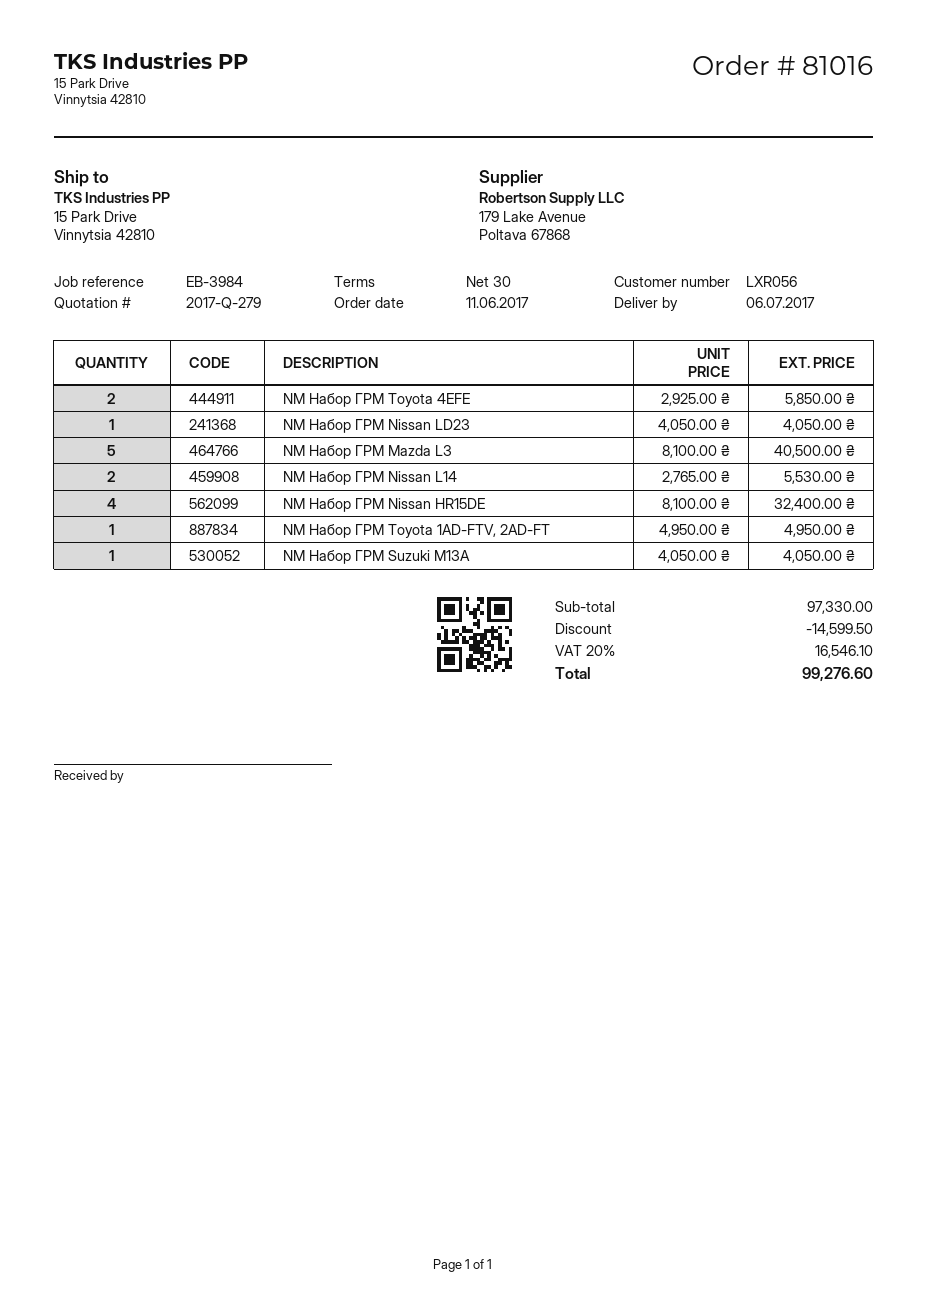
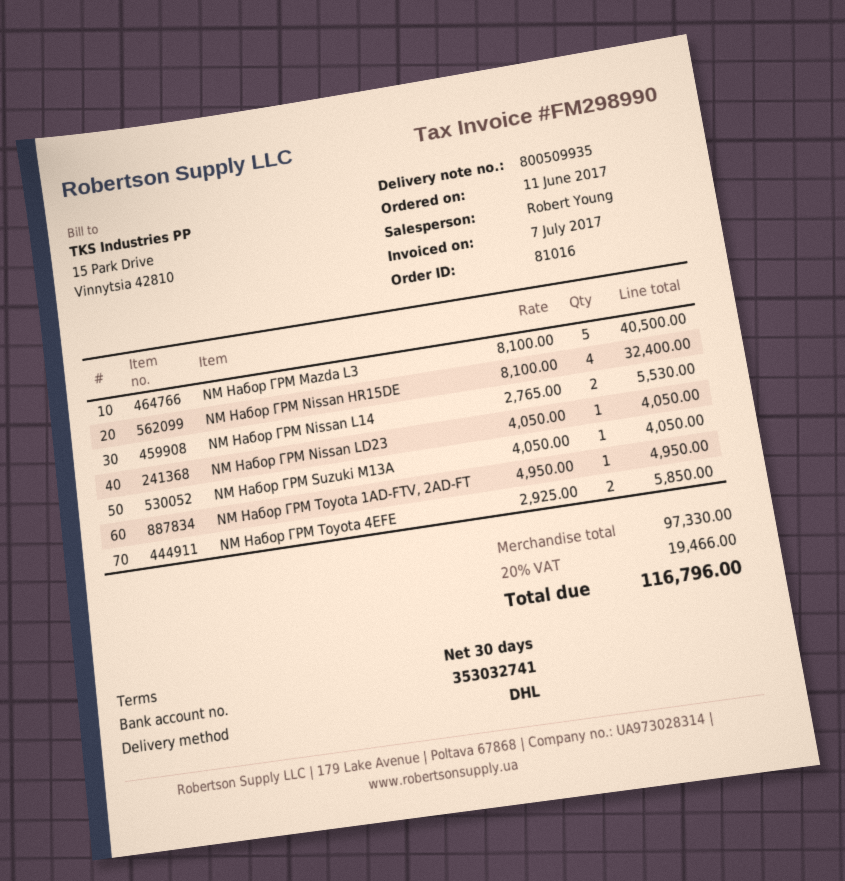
discount: 14599.50 -> none
tax: 20% = 16546.10 -> 20% = 19466.00
total: 99276.60 -> 116796.00

